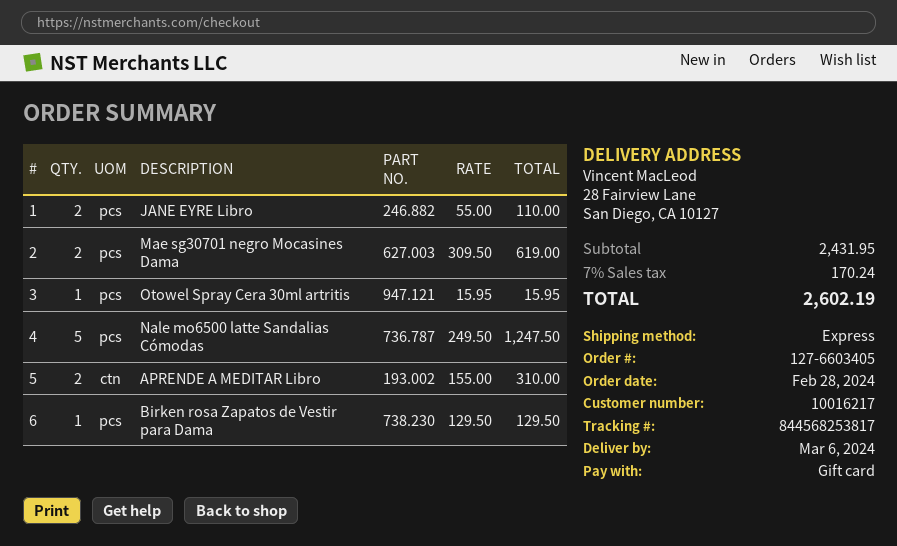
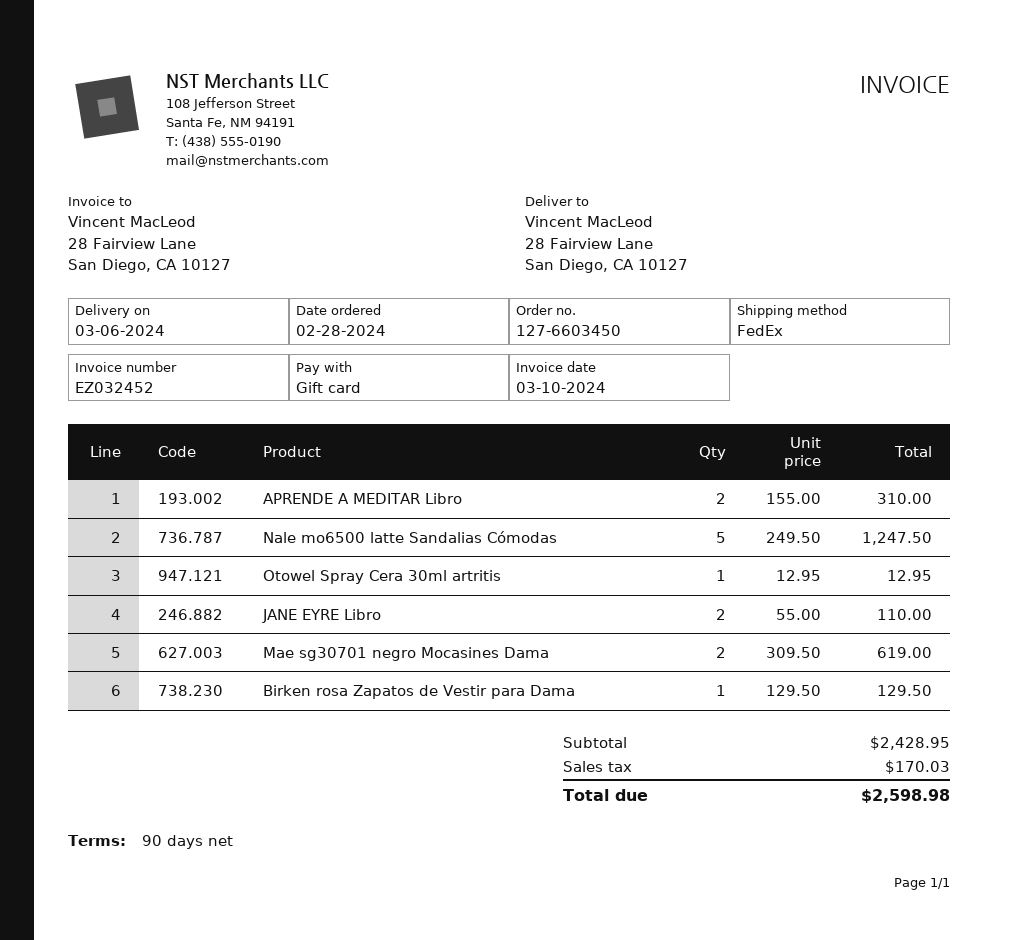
order number: 127-6603405 -> 127-6603450
shipping method: express -> FedEx
Otowel Spray Cera 30ml artritis: 1 x 15.95 = 15.95 -> 1 x 12.95 = 12.95
subtotal: 2431.95 -> 2428.95
tax: 170.24 -> 170.03
total: 2602.19 -> 2598.98

